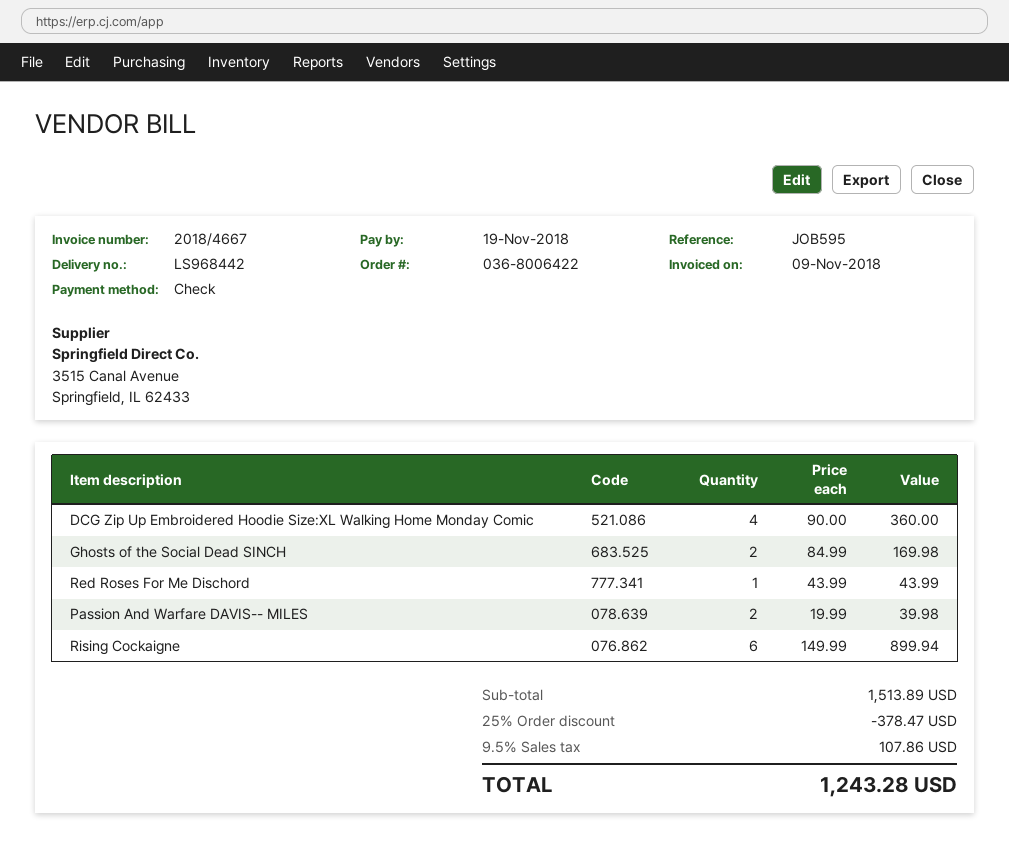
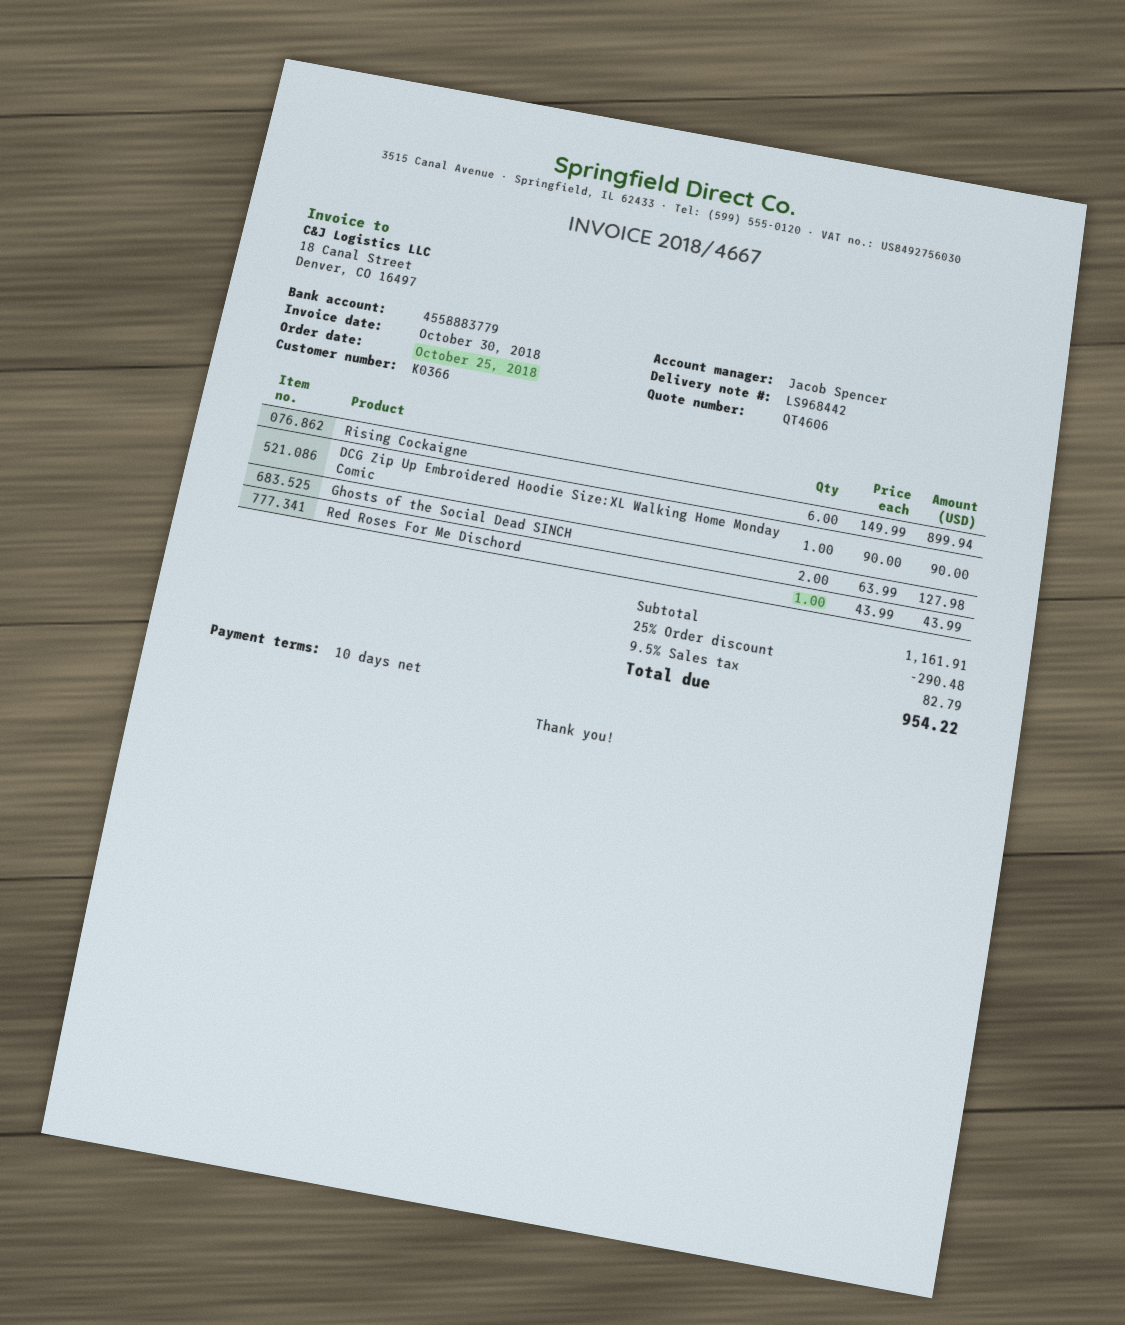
invoice date: 2018-11-09 -> 2018-10-30
DCG Zip Up Embroidered Hoodie Size:XL Walking Home Monday Comic: 4 x 90.00 = 360.00 -> 1 x 90.00 = 90.00
Ghosts of the Social Dead SINCH: 2 x 84.99 = 169.98 -> 2 x 63.99 = 127.98
Passion And Warfare DAVIS-- MILES: 2 x 19.99 = 39.98 -> none
subtotal: 1513.89 -> 1161.91
discount: 25% = 378.47 -> 25% = 290.48
tax: 9.5% = 107.86 -> 9.5% = 82.79
total: 1243.28 -> 954.22

